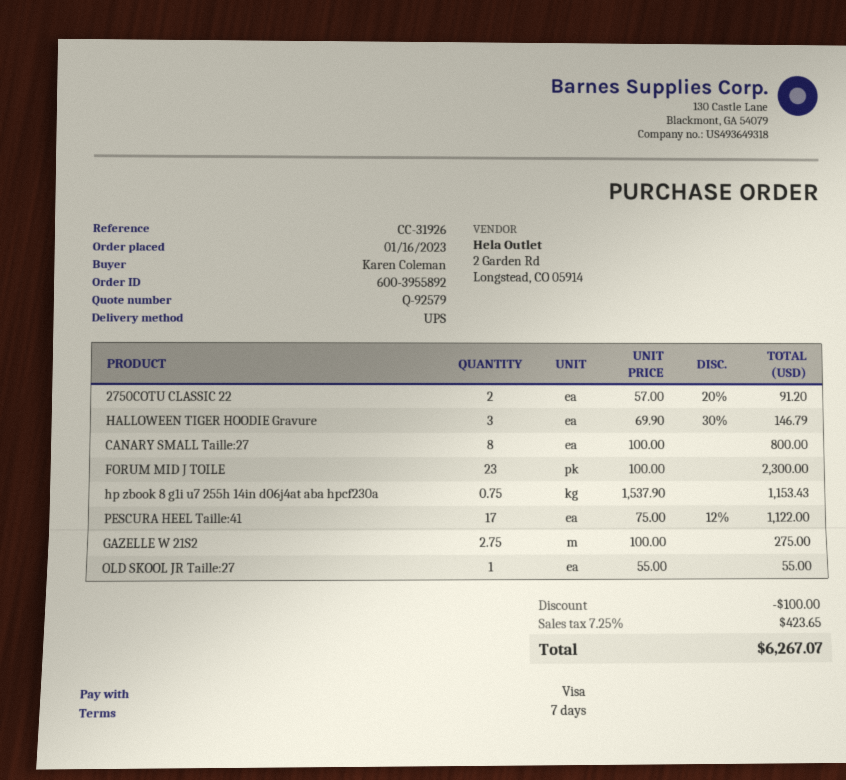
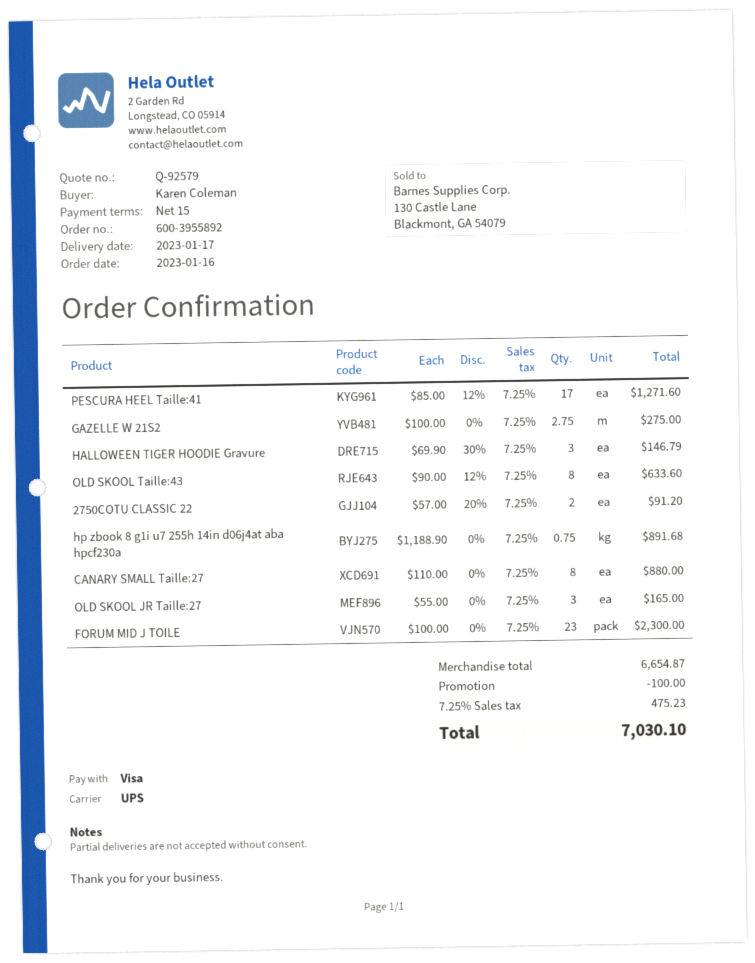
payment terms: 7 days -> 15 days
CANARY SMALL Taille:27: 8 x 100.00 = 800.00 -> 8 x 110.00 = 880.00
hp zbook 8 g1i u7 255h 14in d06j4at aba hpcf230a: 0.75 x 1537.90 = 1153.43 -> 0.75 x 1188.90 = 891.68
PESCURA HEEL Taille:41: 17 x 75.00 - 12% = 1122.00 -> 17 x 85.00 - 12% = 1271.60
OLD SKOOL JR Taille:27: 1 x 55.00 = 55.00 -> 3 x 55.00 = 165.00
OLD SKOOL Taille:43: none -> 8 x 90.00 - 12% = 633.60
tax: 7.25% = 423.65 -> 7.25% = 475.23
total: 6267.07 -> 7030.10

